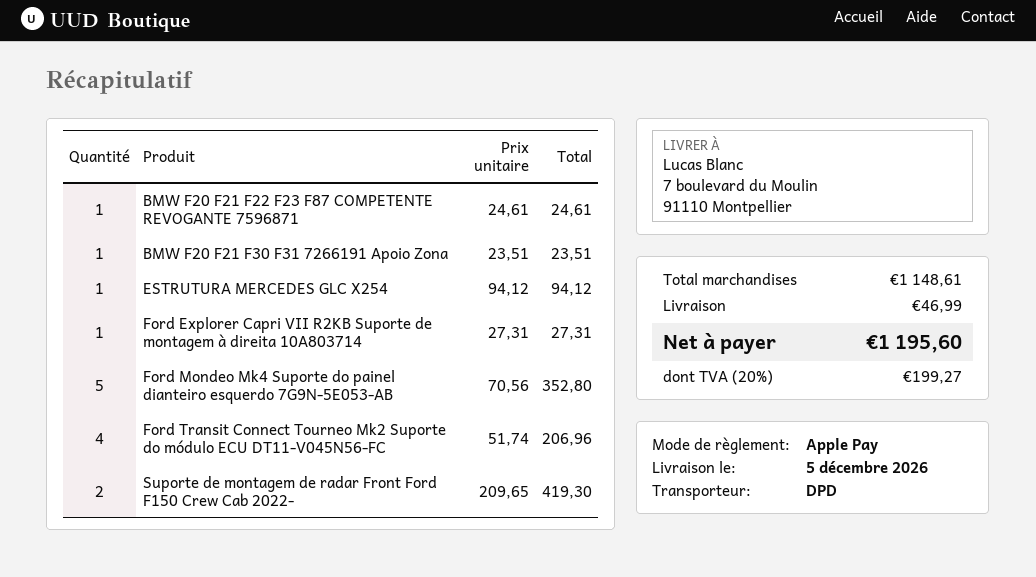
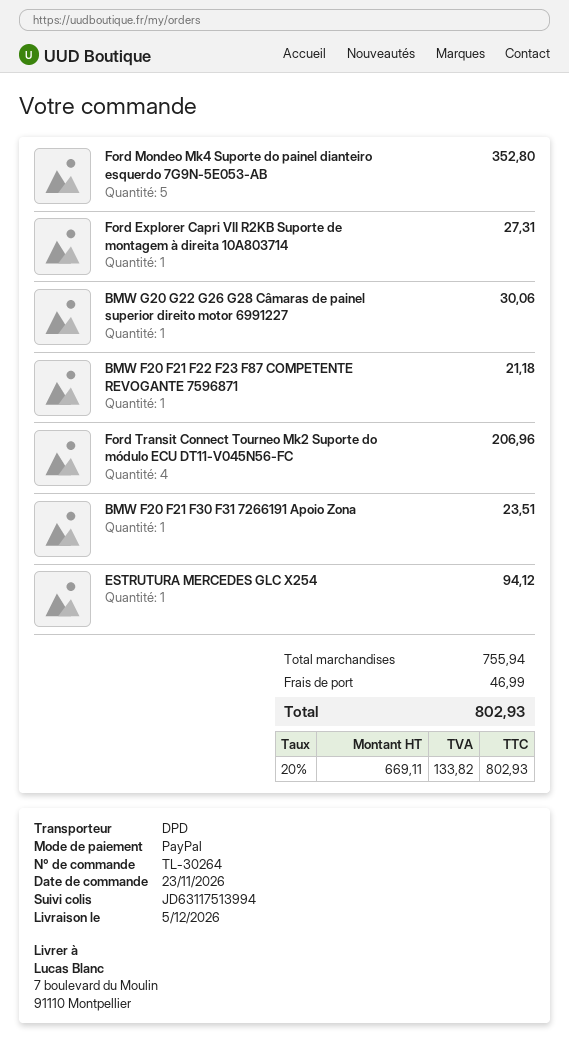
payment method: Apple Pay -> PayPal
BMW F20 F21 F22 F23 F87 COMPETENTE REVOGANTE 7596871: 1 for 24.61 -> 1 for 21.18
Suporte de montagem de radar Front Ford F150 Crew Cab 2022-: 2 for 419.30 -> none
BMW G20 G22 G26 G28 Câmaras de painel superior direito motor 6991227: none -> 1 for 30.06
subtotal: 1148.61 -> 755.94
tax: 20% = 199.27 -> 20% = 133.82
total: 1195.60 -> 802.93

